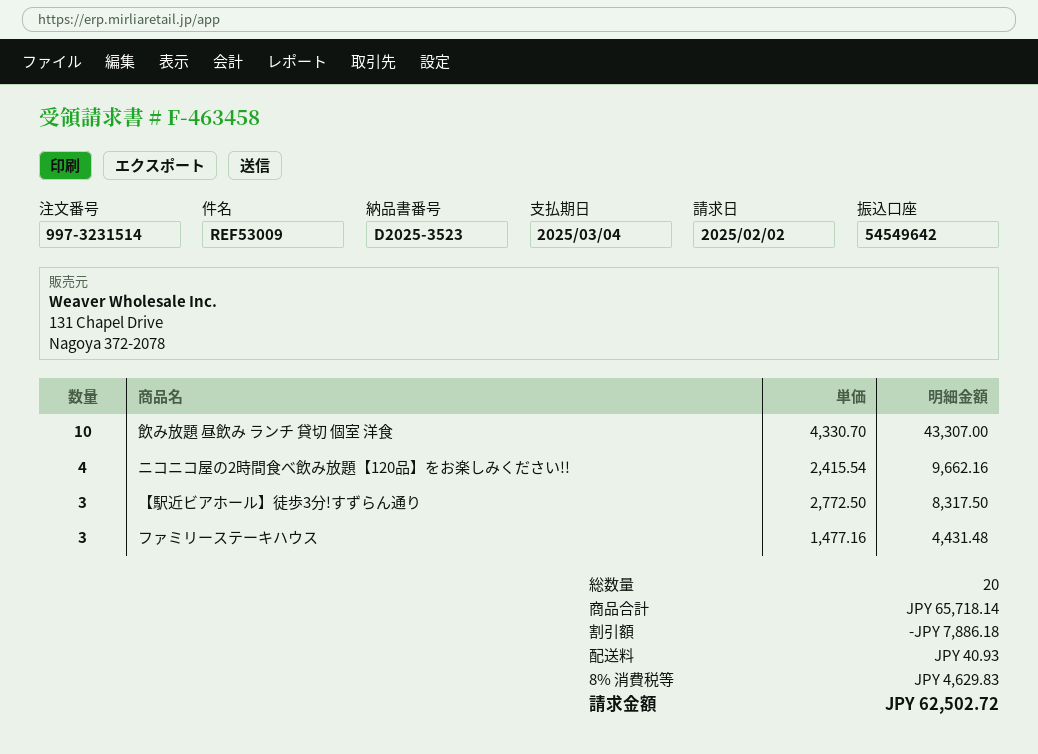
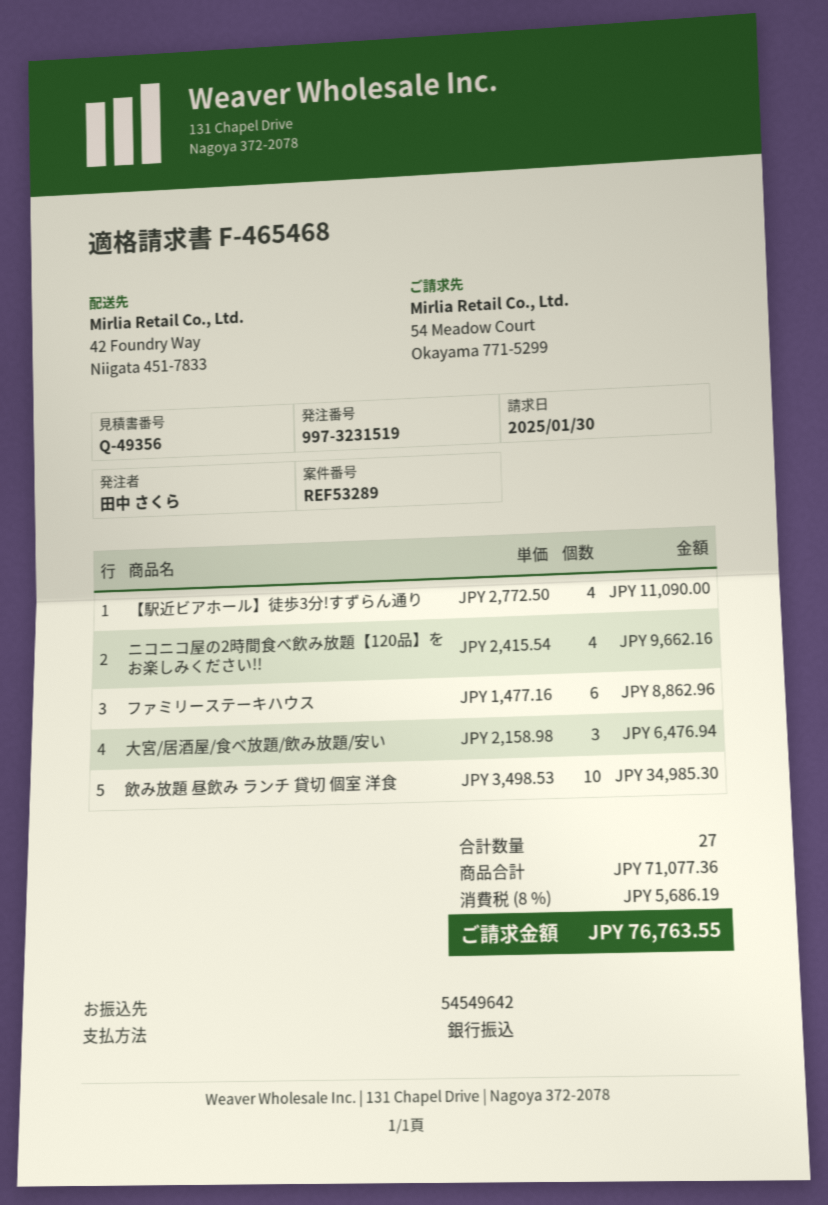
order number: 997-3231514 -> 997-3231519
invoice number: F-463458 -> F-465468
invoice date: 2025-02-02 -> 2025-01-30
reference: REF53009 -> REF53289
飲み放題 昼飲み ランチ 貸切 個室 洋食: 10 x 4330.70 = 43307.00 -> 10 x 3498.53 = 34985.30
【駅近ビアホール】徒歩3分!すずらん通り: 3 x 2772.50 = 8317.50 -> 4 x 2772.50 = 11090.00
ファミリーステーキハウス: 3 x 1477.16 = 4431.48 -> 6 x 1477.16 = 8862.96
大宮/居酒屋/食べ放題/飲み放題/安い: none -> 3 x 2158.98 = 6476.94
total quantity: 20 -> 27
subtotal: 65718.14 -> 71077.36
discount: 7886.18 -> none
shipping: 40.93 -> none
tax: 8% = 4629.83 -> 8% = 5686.19
total: 62502.72 -> 76763.55

